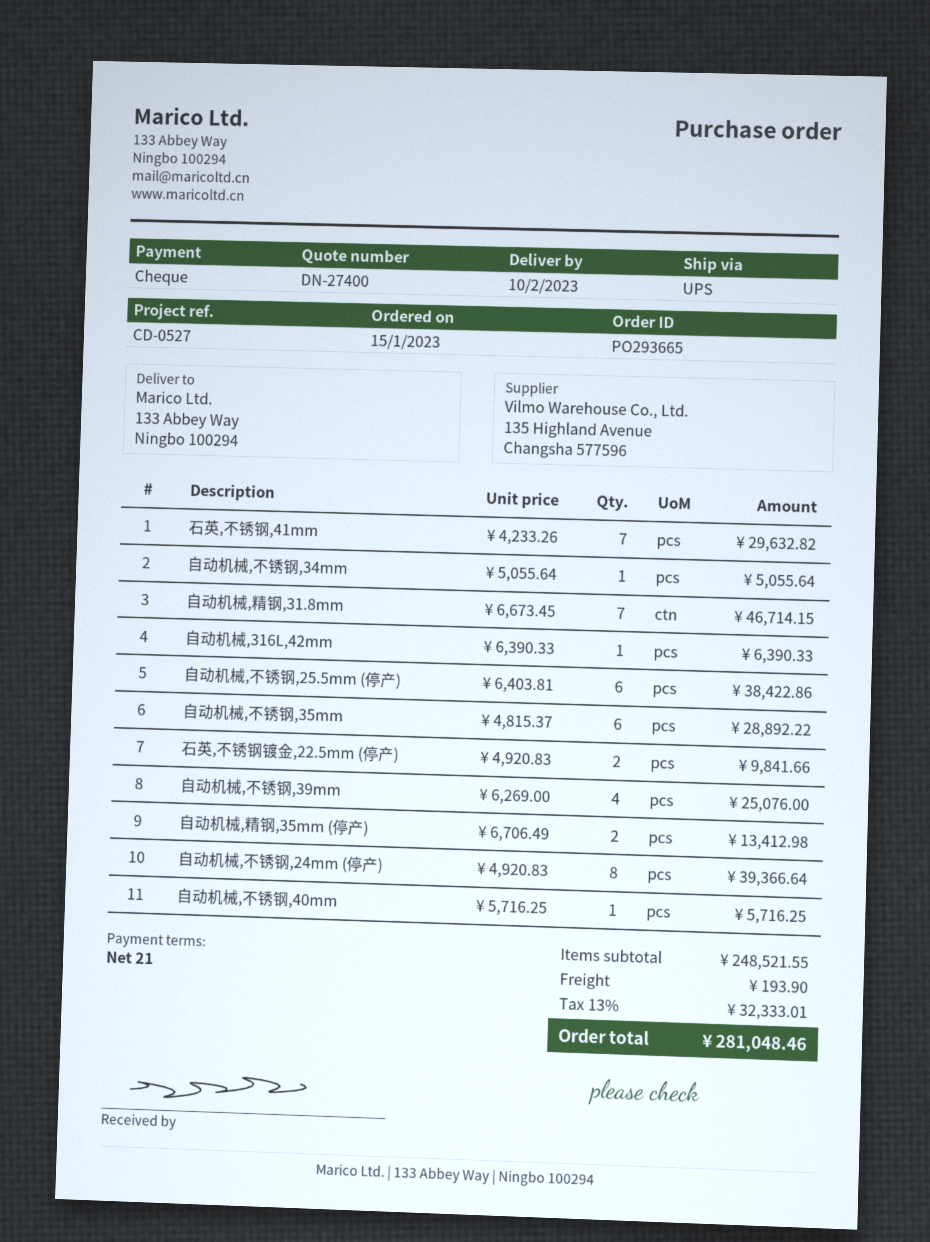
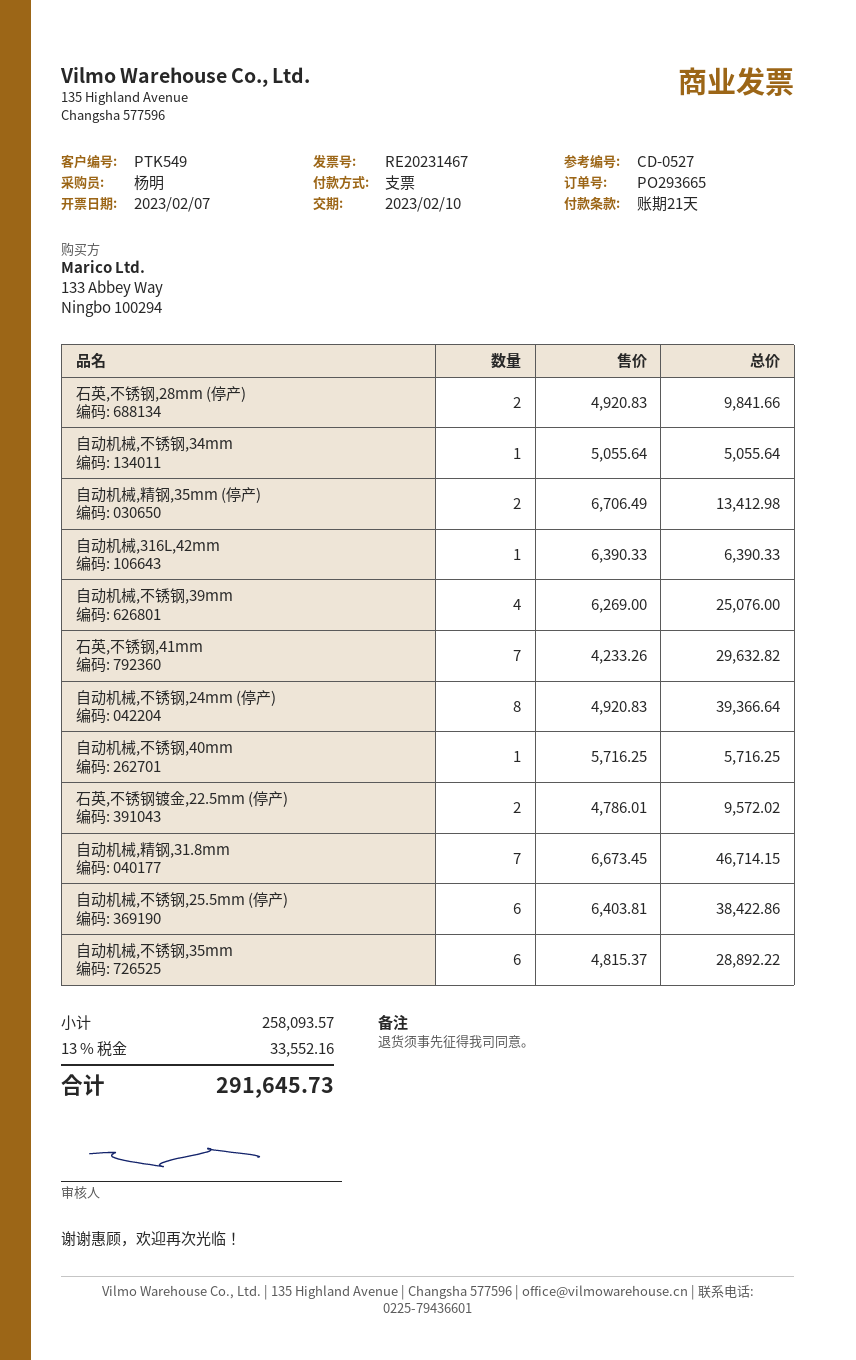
石英,不锈钢镀金,22.5mm (停产): 2 x 4920.83 = 9841.66 -> 2 x 4786.01 = 9572.02
石英,不锈钢,28mm (停产): none -> 2 x 4920.83 = 9841.66
subtotal: 248521.55 -> 258093.57
shipping: 193.90 -> none
tax: 13% = 32333.01 -> 13% = 33552.16
total: 281048.46 -> 291645.73

